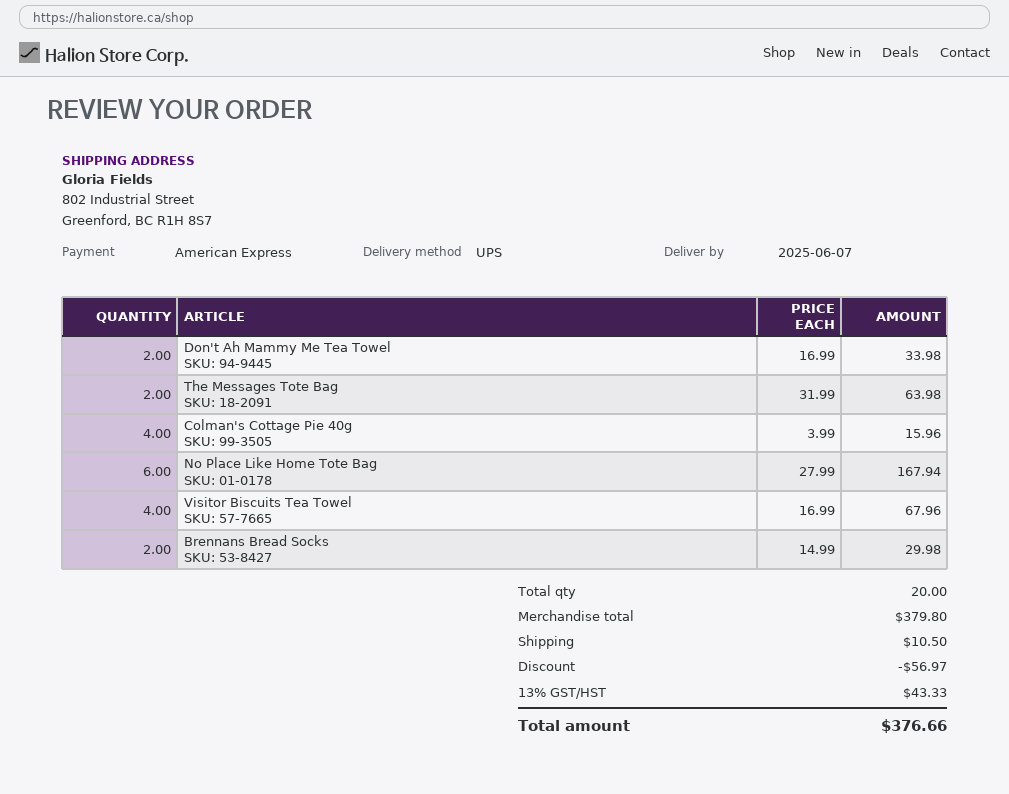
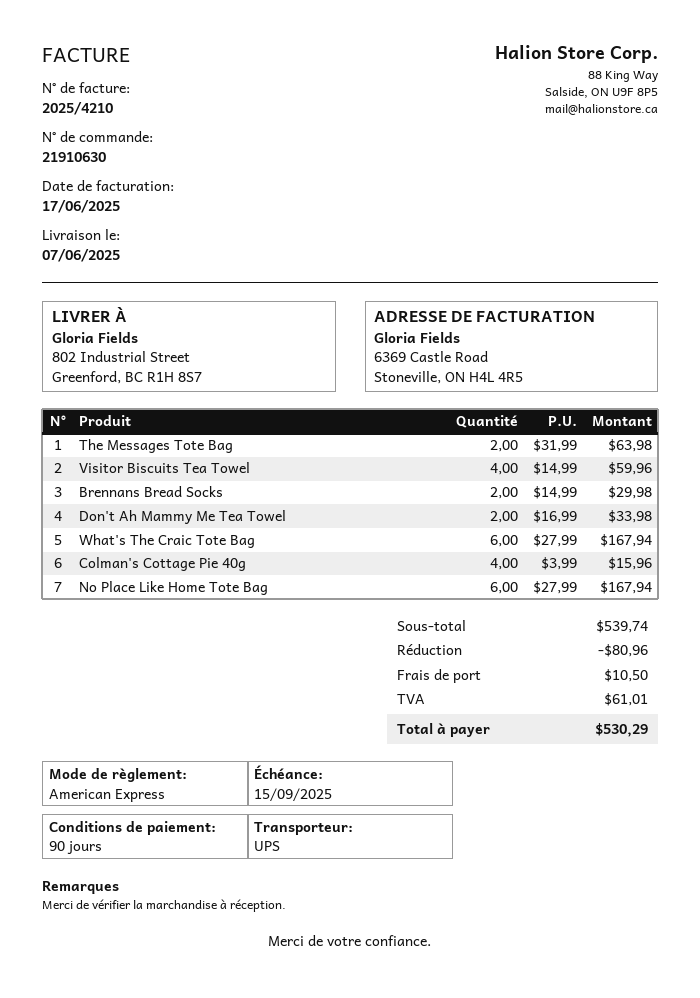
Visitor Biscuits Tea Towel: 4 x 16.99 = 67.96 -> 4 x 14.99 = 59.96
What's The Craic Tote Bag: none -> 6 x 27.99 = 167.94
subtotal: 379.80 -> 539.74
discount: 56.97 -> 80.96
tax: 43.33 -> 61.01
total: 376.66 -> 530.29

